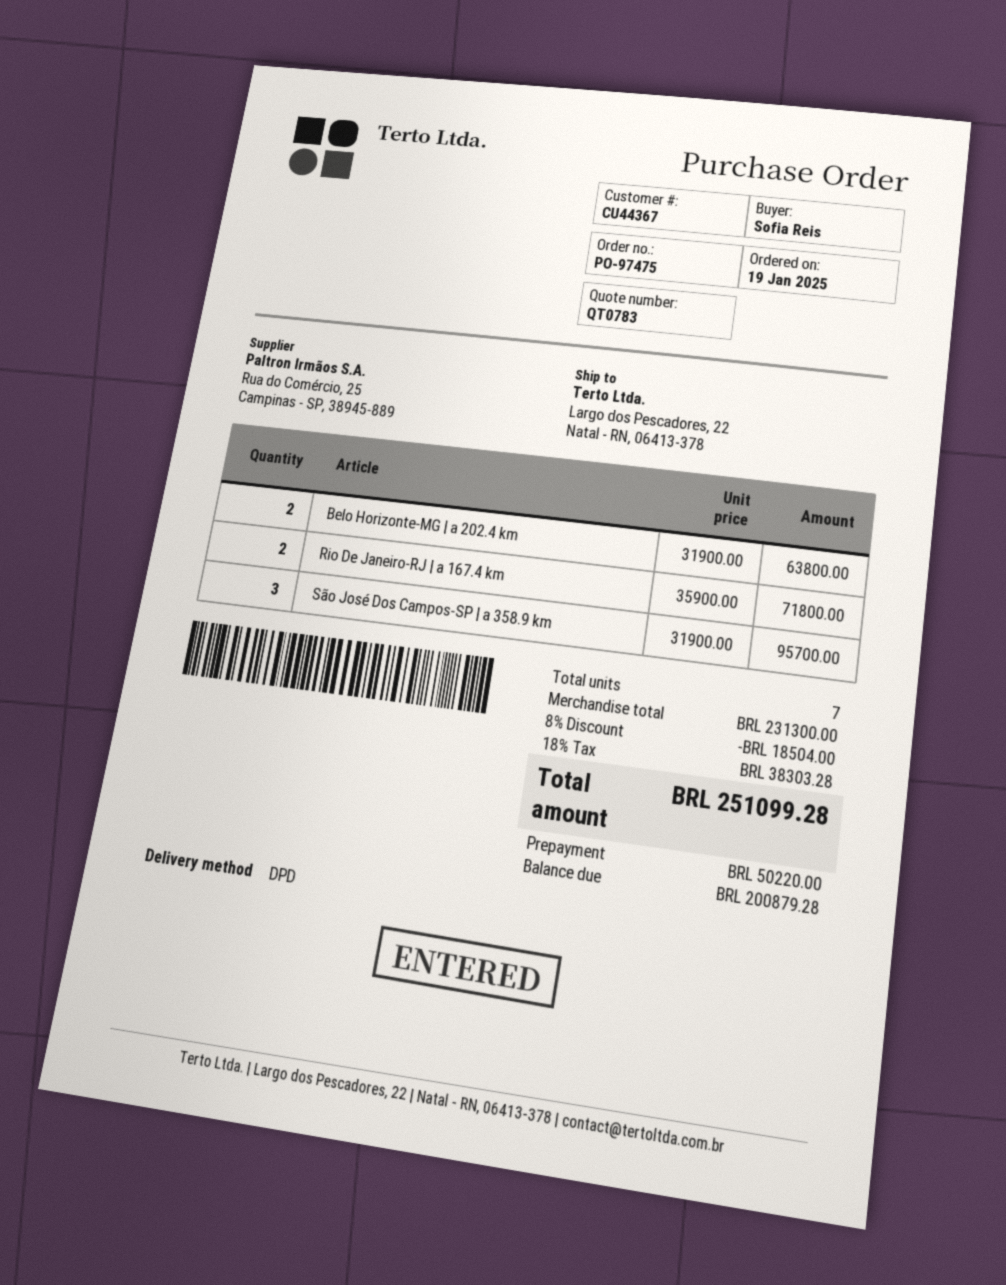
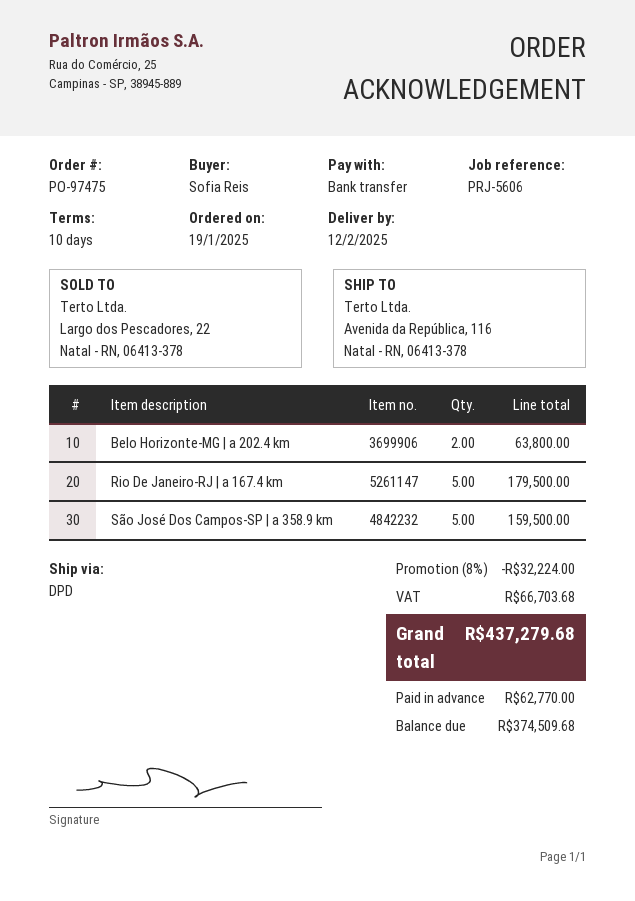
ship to: Largo dos Pescadores, 22, Natal - RN, 06413-378 -> Avenida da República, 116, Natal - RN, 06413-378
Rio De Janeiro-RJ | a 167.4 km: 2 for 71800.00 -> 5 for 179500.00
São José Dos Campos-SP | a 358.9 km: 3 for 95700.00 -> 5 for 159500.00
discount: 8% = 18504.00 -> 8% = 32224.00
tax: 38303.28 -> 66703.68
total: 251099.28 -> 437279.68
deposit: 50220.00 -> 62770.00
balance: 200879.28 -> 374509.68

